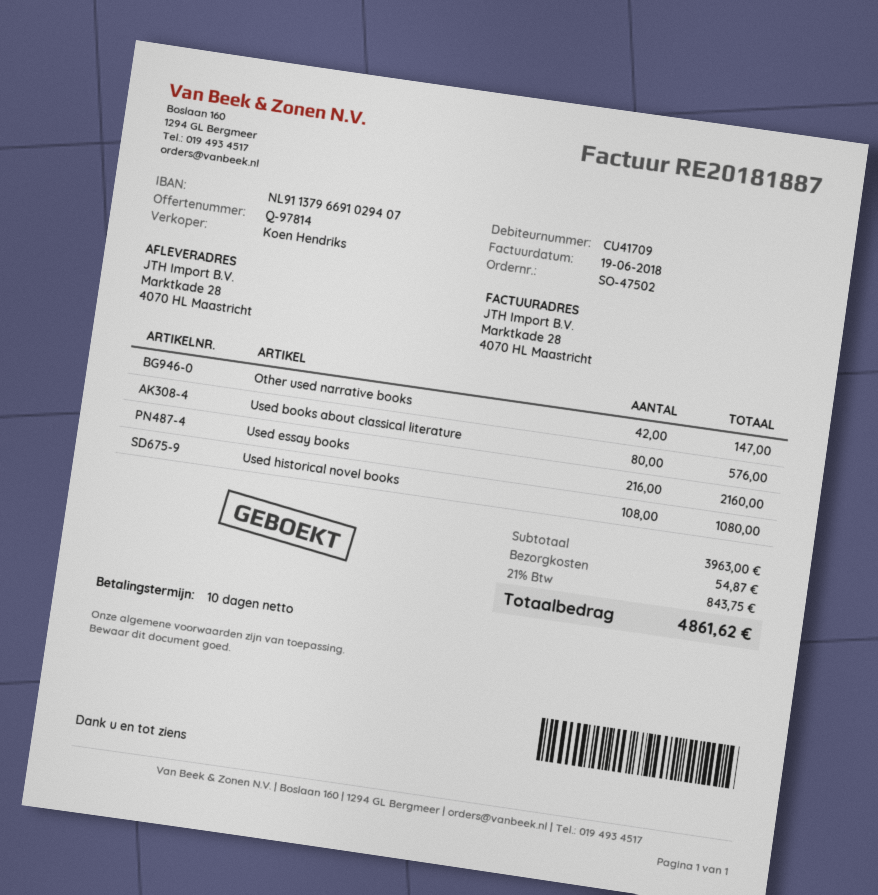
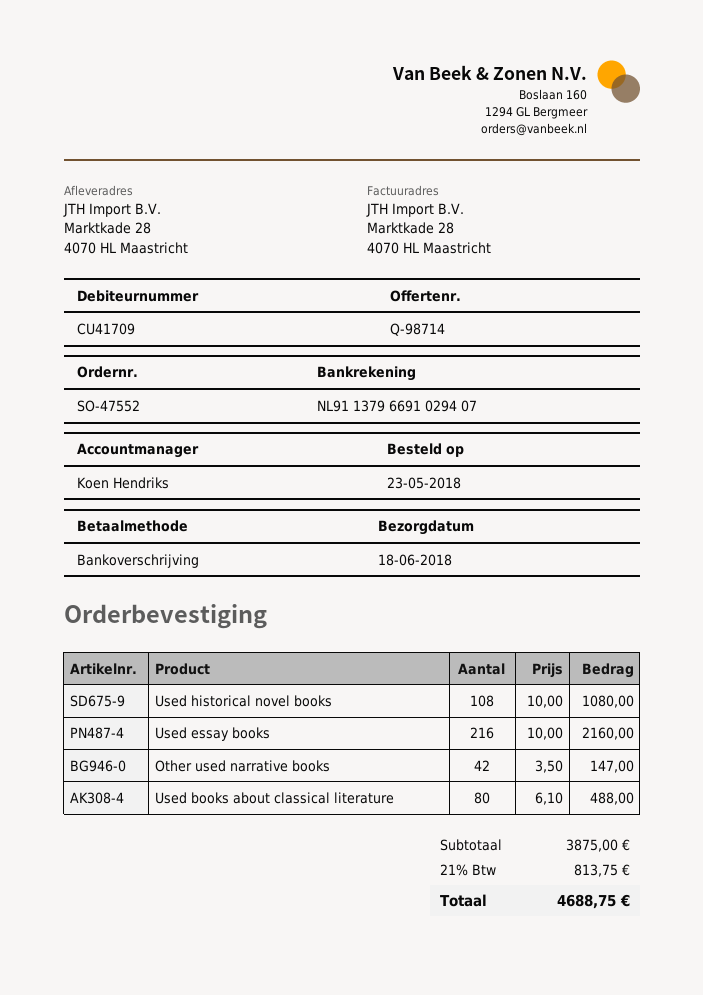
quote number: Q-97814 -> Q-98714
order number: SO-47502 -> SO-47552
Used books about classical literature: 80 for 576.00 -> 80 for 488.00
subtotal: 3963.00 -> 3875.00
shipping: 54.87 -> none
tax: 21% = 843.75 -> 21% = 813.75
total: 4861.62 -> 4688.75

